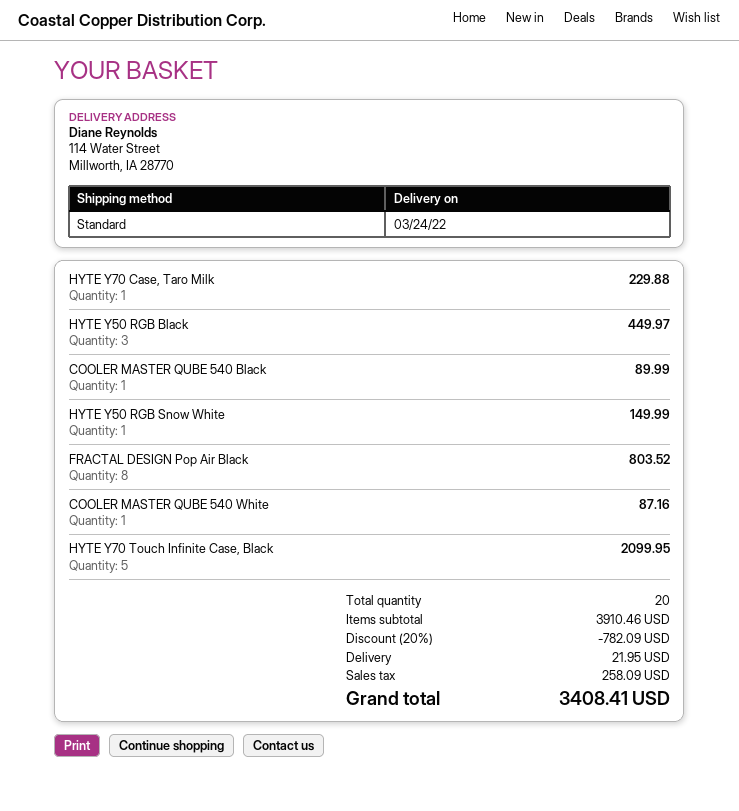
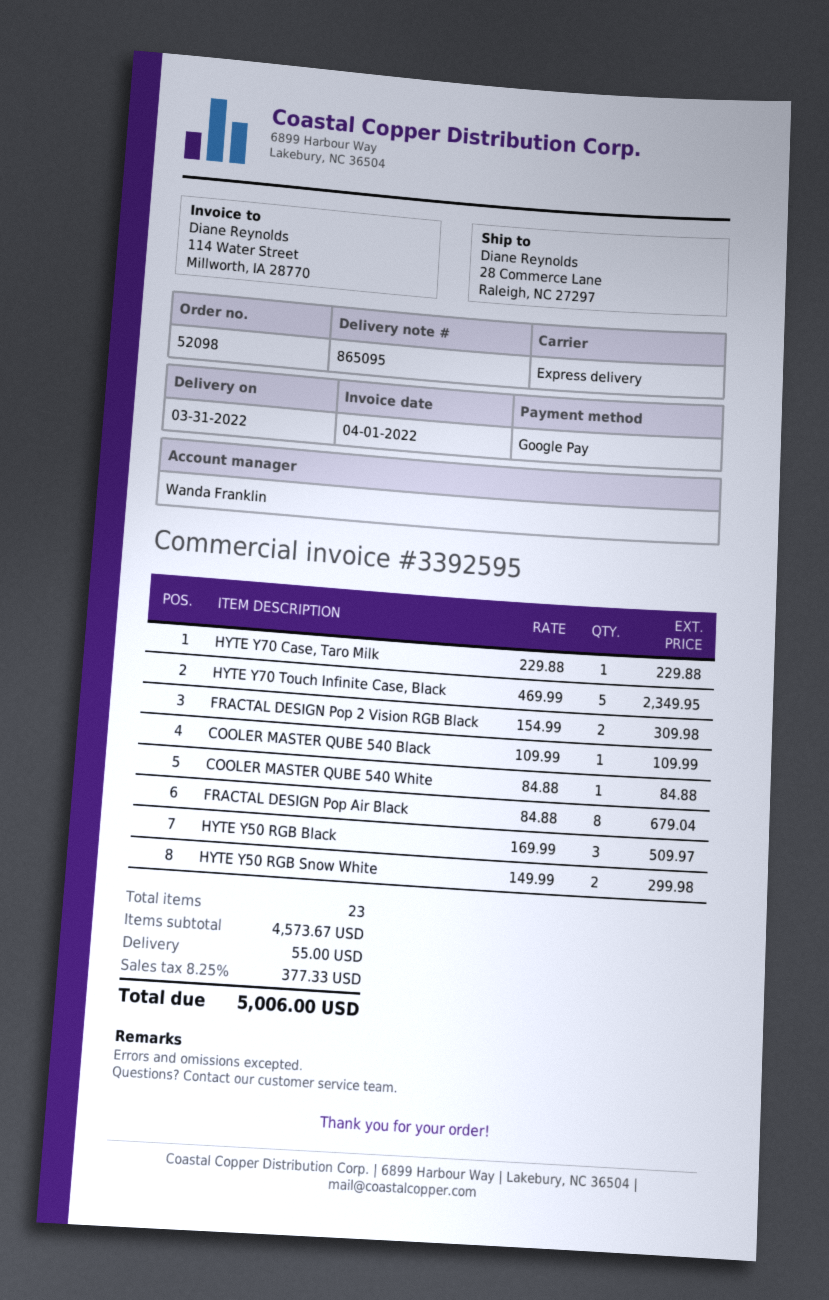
delivery date: 2022-03-24 -> 2022-03-31
shipping method: standard -> express
ship to: 114 Water Street, Millworth, IA 28770 -> 28 Commerce Lane, Raleigh, NC 27297
HYTE Y50 RGB Black: 3 for 449.97 -> 3 for 509.97
COOLER MASTER QUBE 540 Black: 1 for 89.99 -> 1 for 109.99
HYTE Y50 RGB Snow White: 1 for 149.99 -> 2 for 299.98
FRACTAL DESIGN Pop Air Black: 8 for 803.52 -> 8 for 679.04
COOLER MASTER QUBE 540 White: 1 for 87.16 -> 1 for 84.88
HYTE Y70 Touch Infinite Case, Black: 5 for 2099.95 -> 5 for 2349.95
FRACTAL DESIGN Pop 2 Vision RGB Black: none -> 2 for 309.98
total quantity: 20 -> 23
subtotal: 3910.46 -> 4573.67
discount: 20% = 782.09 -> none
shipping: 21.95 -> 55.00
tax: 258.09 -> 377.33
total: 3408.41 -> 5006.00

